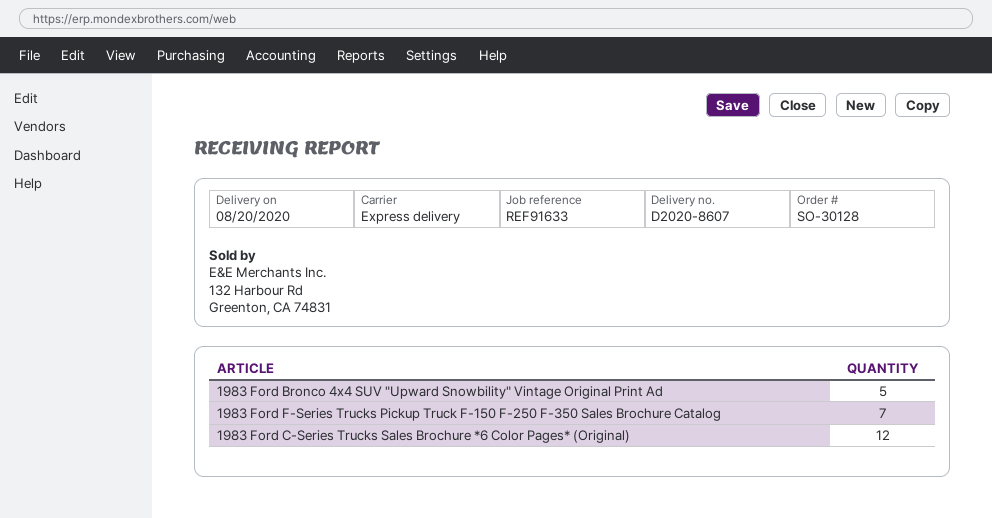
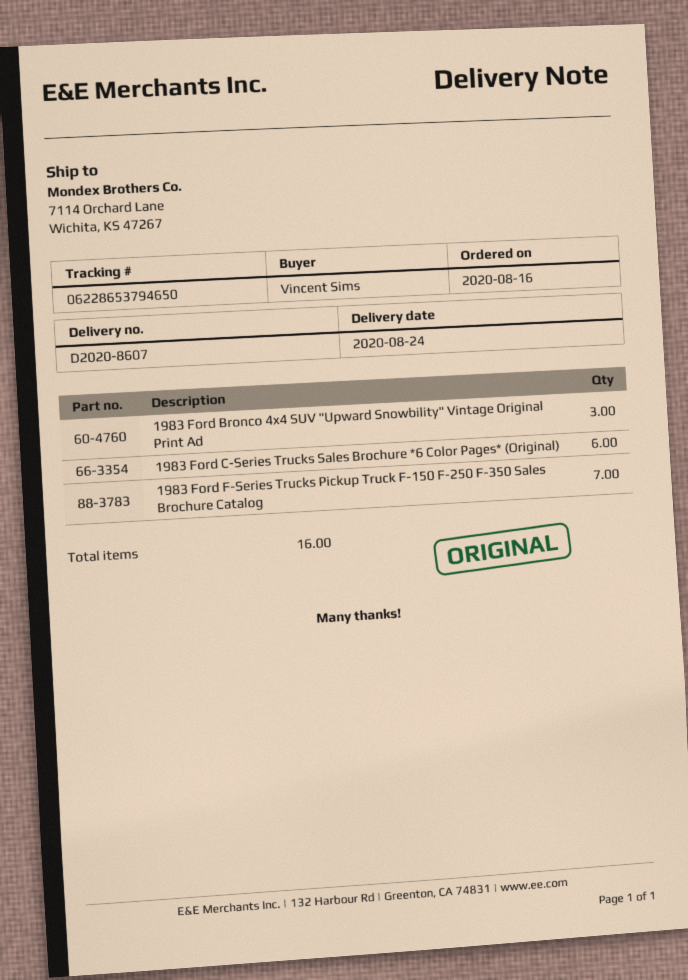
delivery date: 2020-08-20 -> 2020-08-24
1983 Ford Bronco 4x4 SUV "Upward Snowbility" Vintage Original Print Ad: 5 -> 3
1983 Ford C-Series Trucks Sales Brochure *6 Color Pages* (Original): 12 -> 6

